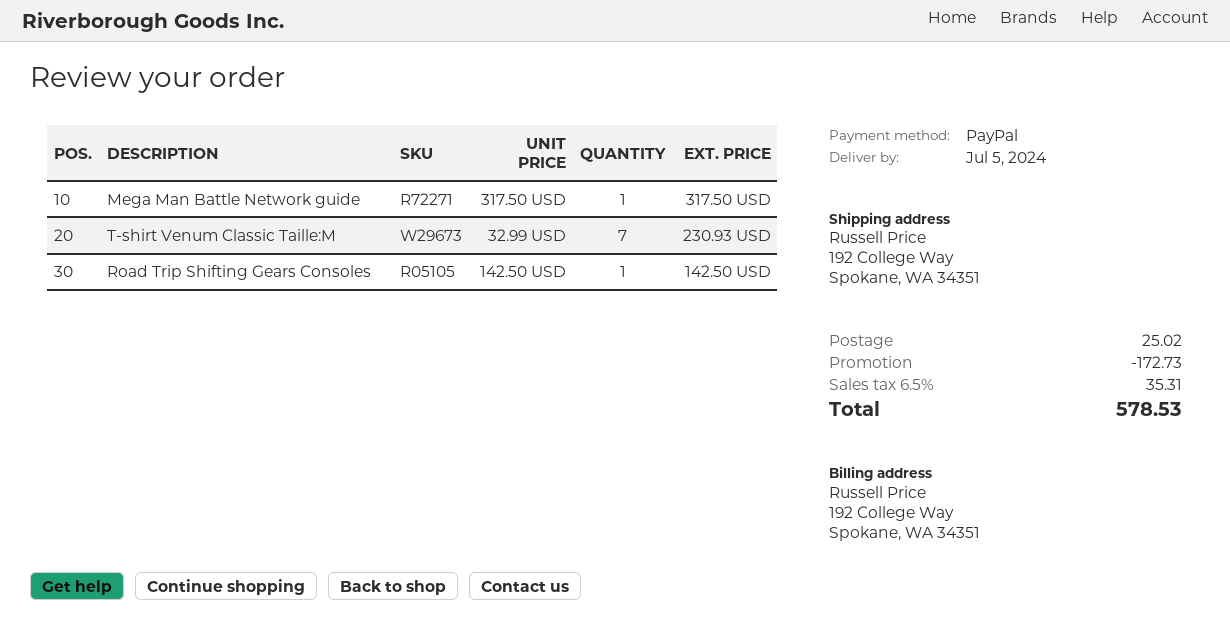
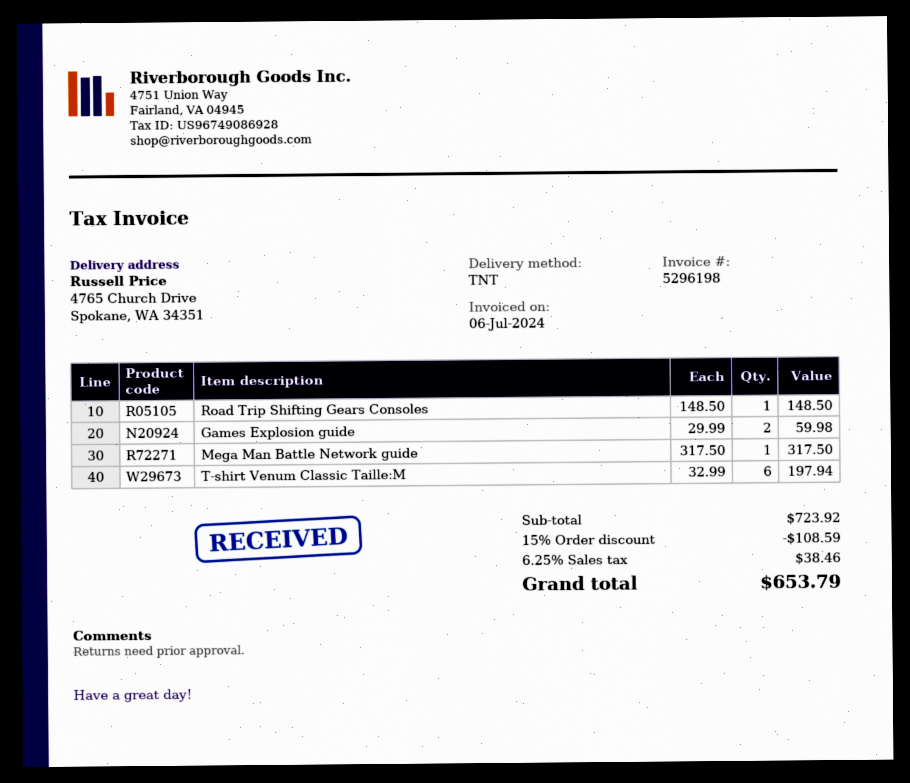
ship to: 192 College Way, Spokane, WA 34351 -> 4765 Church Drive, Spokane, WA 34351
T-shirt Venum Classic Taille:M: 7 x 32.99 = 230.93 -> 6 x 32.99 = 197.94
Road Trip Shifting Gears Consoles: 1 x 142.50 = 142.50 -> 1 x 148.50 = 148.50
Games Explosion guide: none -> 2 x 29.99 = 59.98
discount: 172.73 -> 108.59
shipping: 25.02 -> none
tax: 6.5% = 35.31 -> 6.25% = 38.46
total: 578.53 -> 653.79

